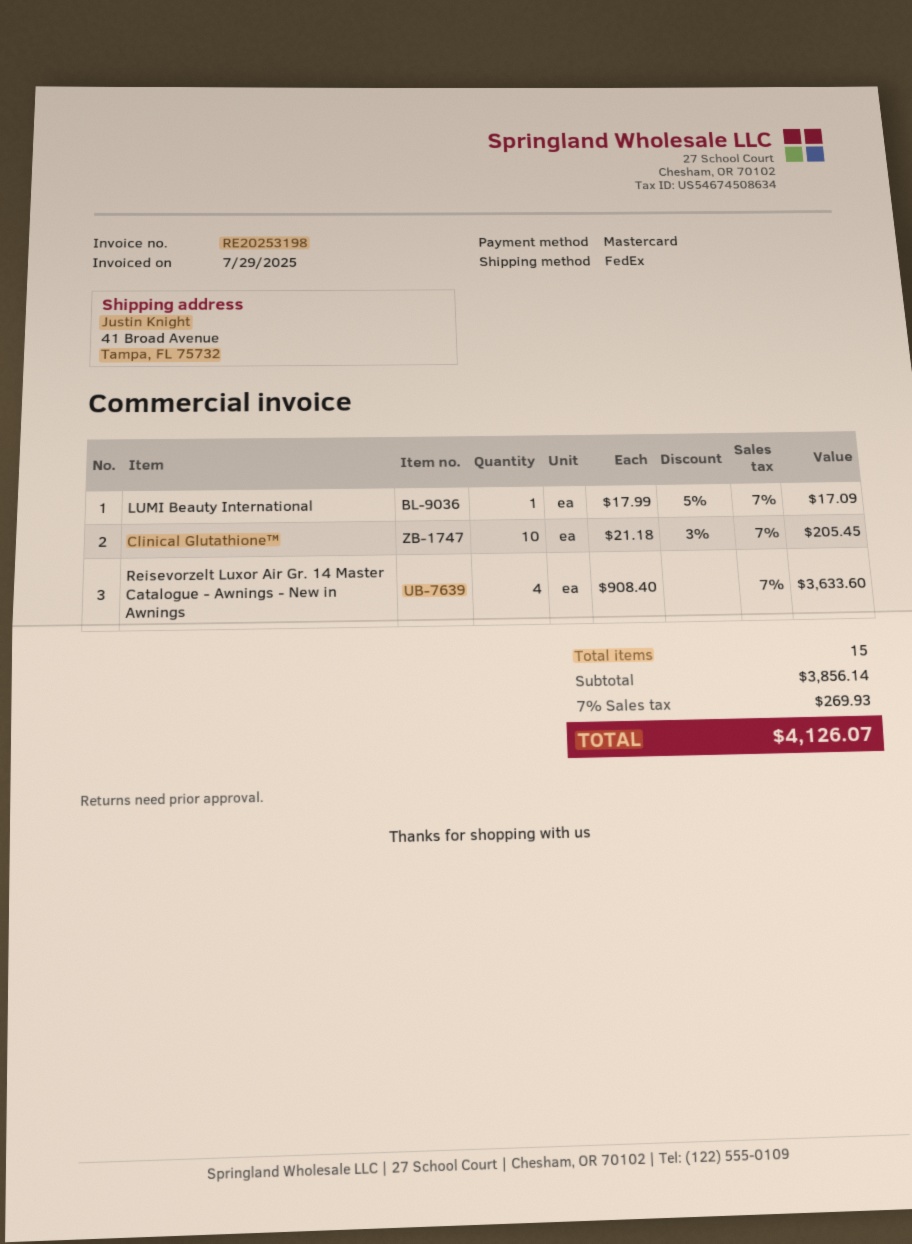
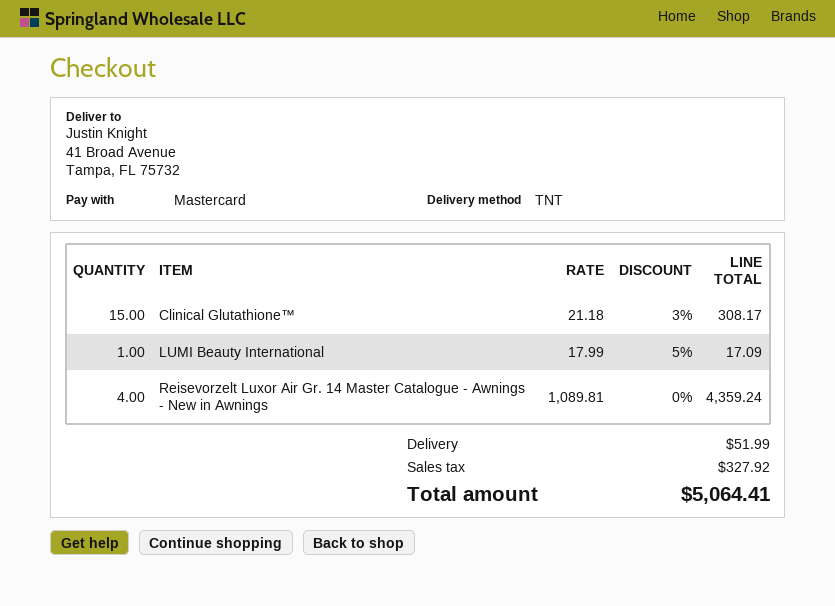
shipping method: FedEx -> TNT
Clinical Glutathione™: 10 x 21.18 - 3% = 205.45 -> 15 x 21.18 - 3% = 308.17
Reisevorzelt Luxor Air Gr. 14 Master Catalogue - Awnings - New in Awnings: 4 x 908.40 = 3633.60 -> 4 x 1089.81 = 4359.24
shipping: none -> 51.99
tax: 269.93 -> 327.92
total: 4126.07 -> 5064.41

